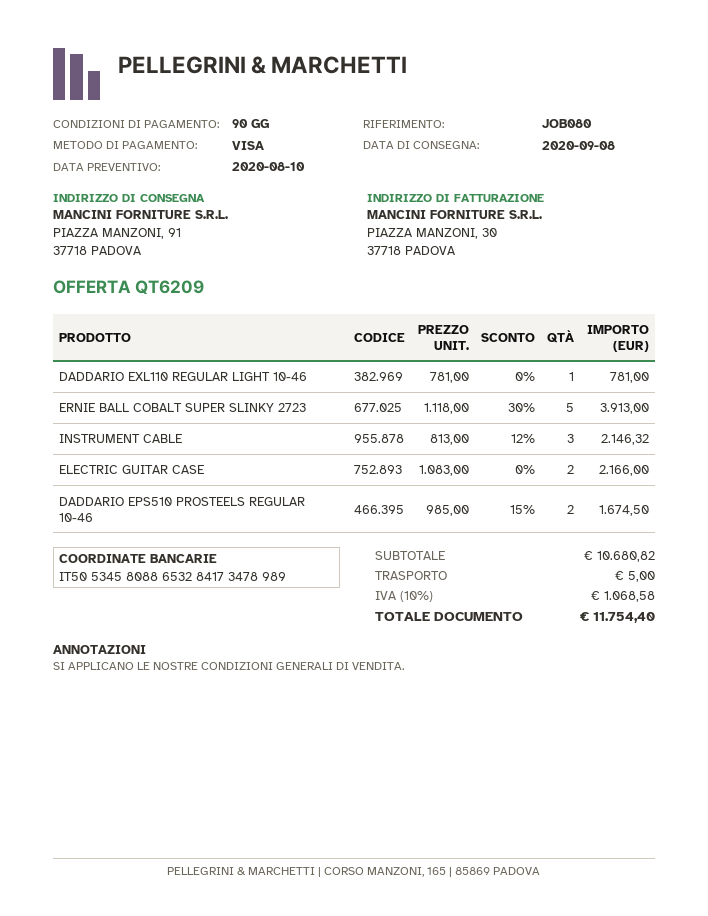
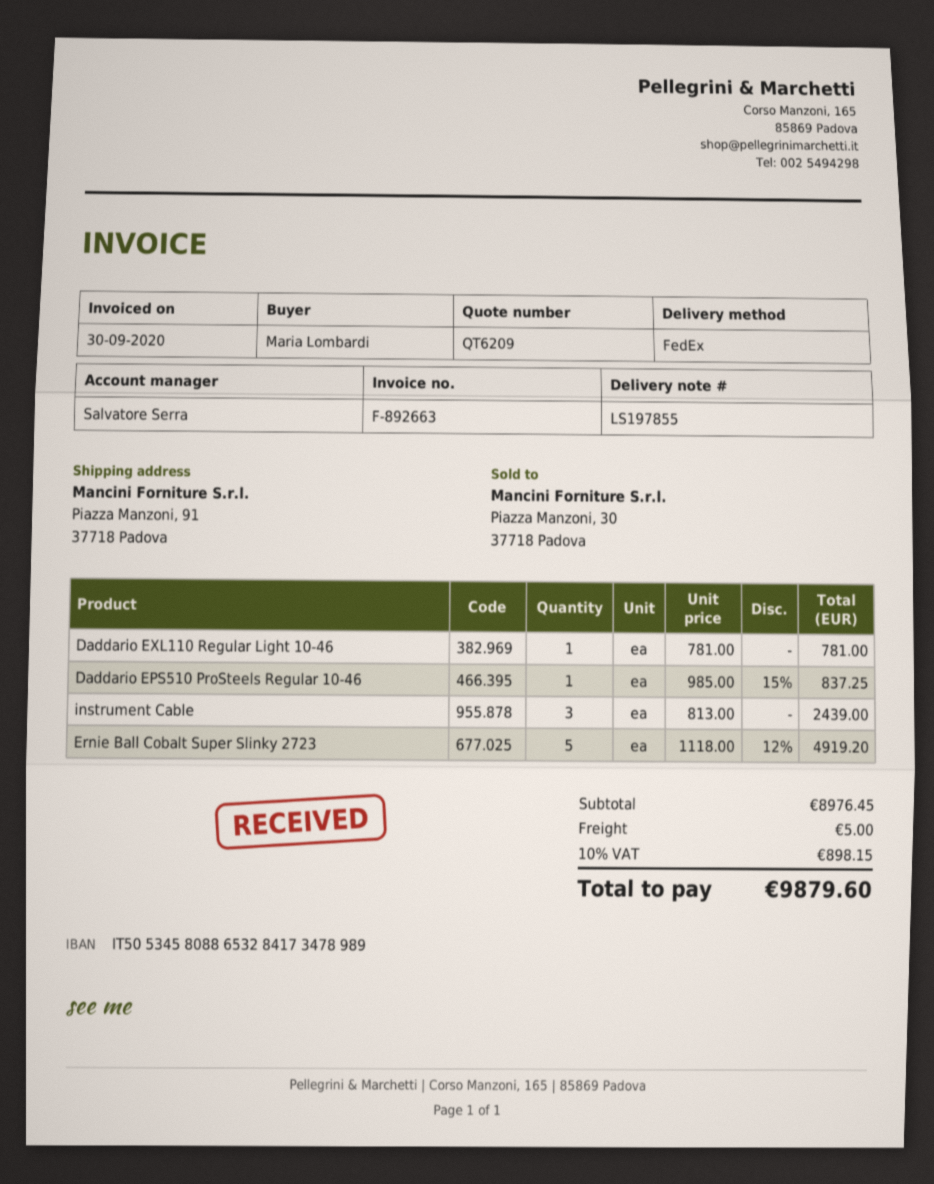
ERNIE BALL COBALT SUPER SLINKY 2723: 5 x 1118.00 - 30% = 3913.00 -> 5 x 1118.00 - 12% = 4919.20
INSTRUMENT CABLE: 3 x 813.00 - 12% = 2146.32 -> 3 x 813.00 = 2439.00
ELECTRIC GUITAR CASE: 2 x 1083.00 = 2166.00 -> none
DADDARIO EPS510 PROSTEELS REGULAR 10-46: 2 x 985.00 - 15% = 1674.50 -> 1 x 985.00 - 15% = 837.25
subtotal: 10680.82 -> 8976.45
tax: 10% = 1068.58 -> 10% = 898.15
total: 11754.40 -> 9879.60

